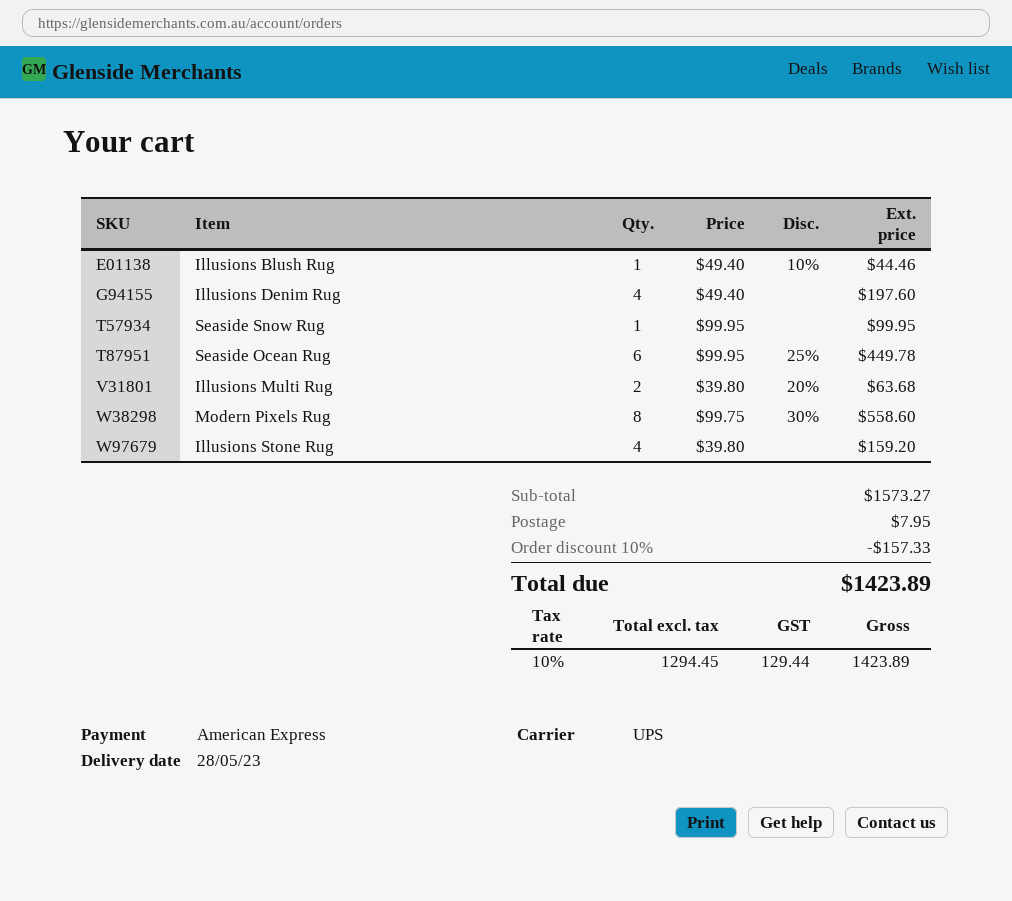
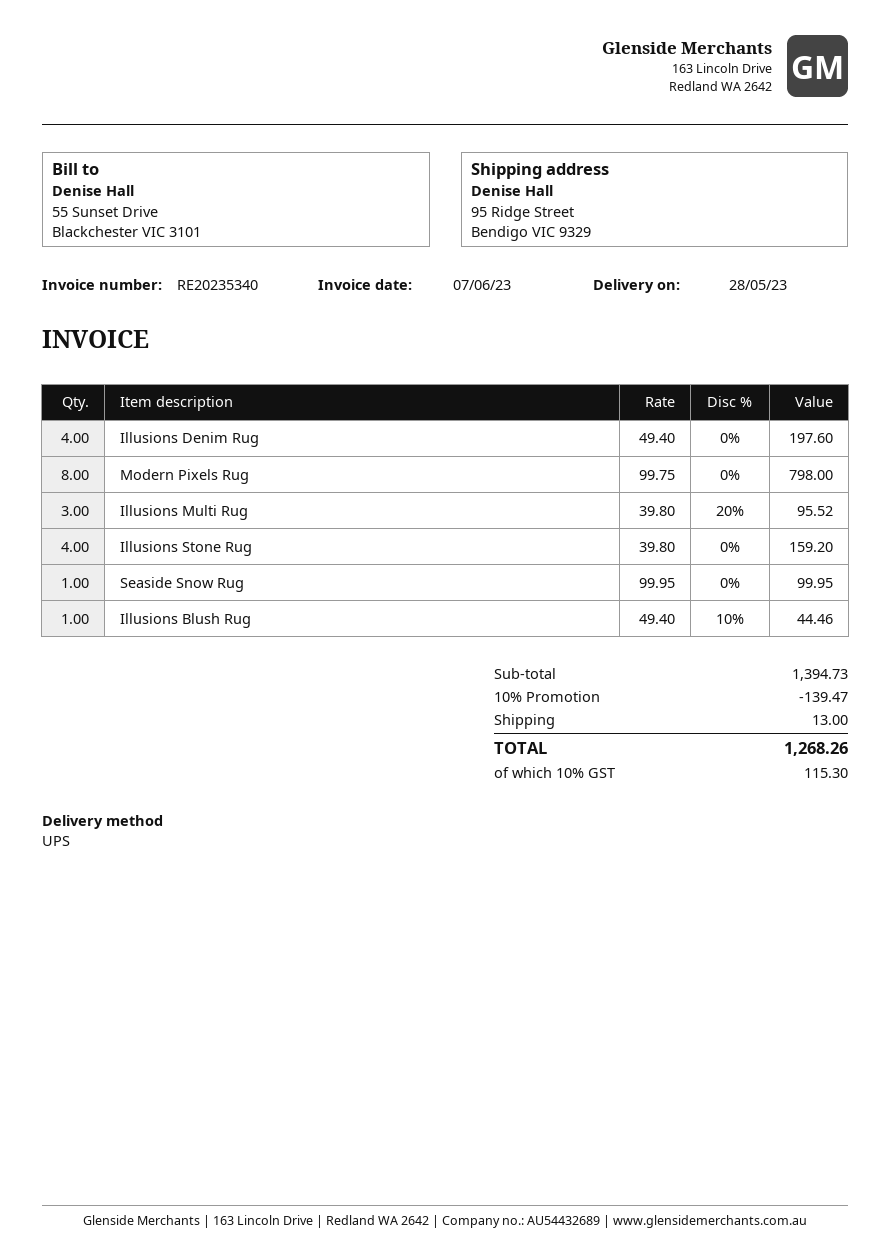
Seaside Ocean Rug: 6 x 99.95 - 25% = 449.78 -> none
Illusions Multi Rug: 2 x 39.80 - 20% = 63.68 -> 3 x 39.80 - 20% = 95.52
Modern Pixels Rug: 8 x 99.75 - 30% = 558.60 -> 8 x 99.75 = 798.00
subtotal: 1573.27 -> 1394.73
discount: 10% = 157.33 -> 10% = 139.47
shipping: 7.95 -> 13.00
tax: 10% = 129.44 -> 10% = 115.30
total: 1423.89 -> 1268.26

